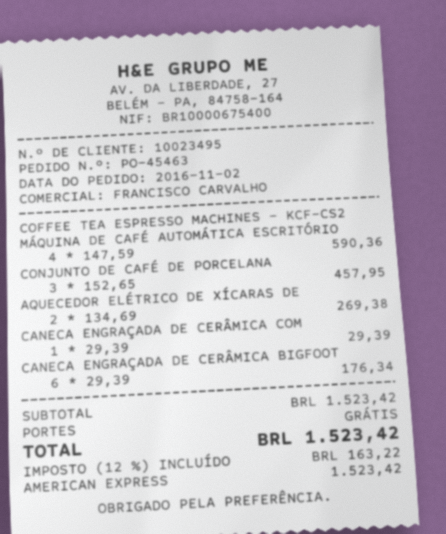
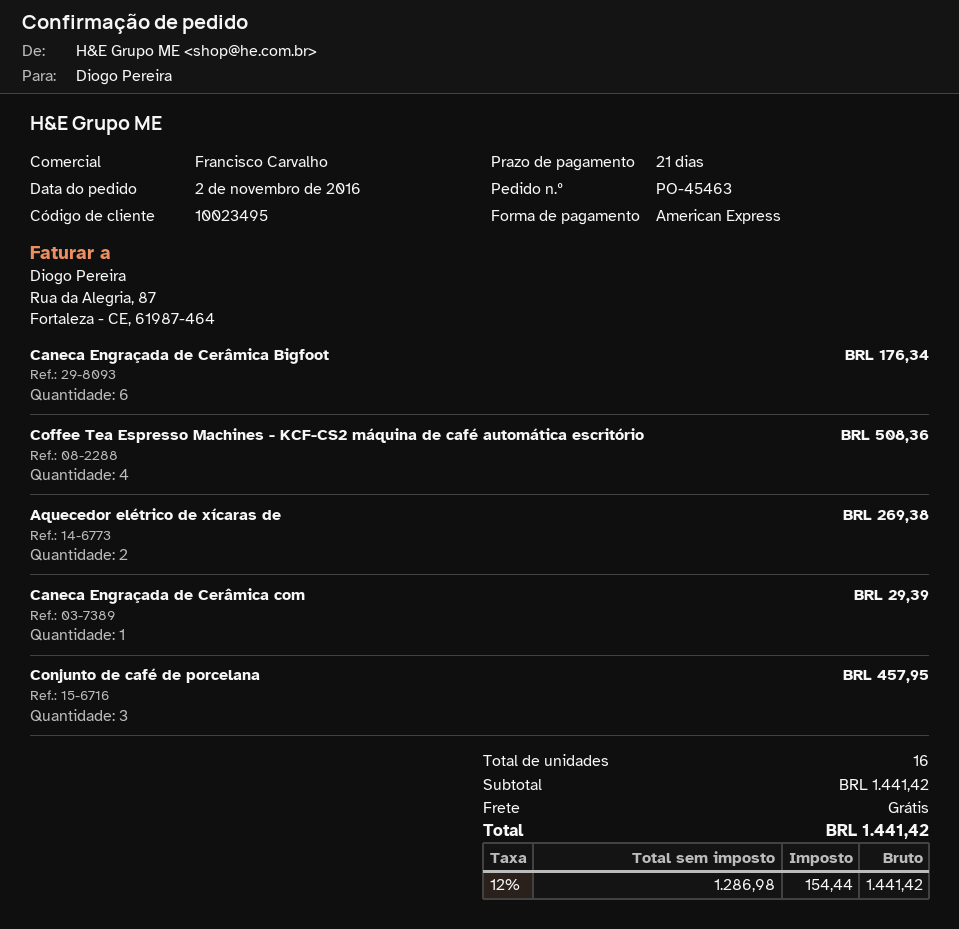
COFFEE TEA ESPRESSO MACHINES - KCF-CS2 MÁQUINA DE CAFÉ AUTOMÁTICA ESCRITÓRIO: 4 for 590.36 -> 4 for 508.36
subtotal: 1523.42 -> 1441.42
tax: 12% = 163.22 -> 12% = 154.44
total: 1523.42 -> 1441.42

